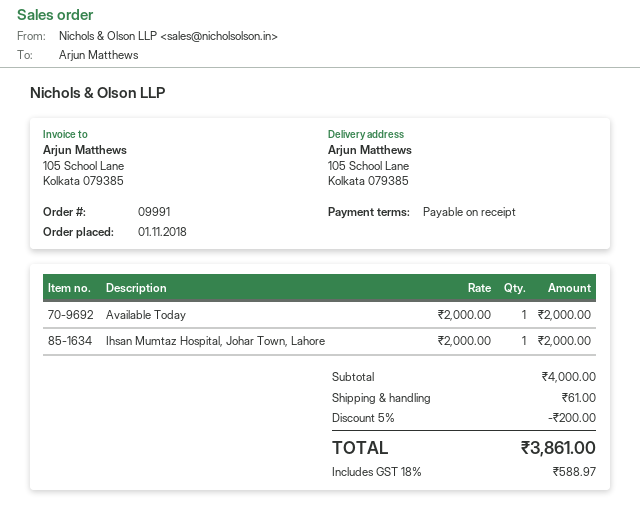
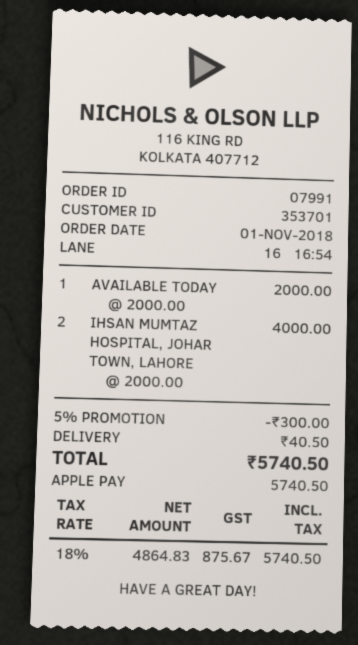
order number: 09991 -> 07991
Ihsan Mumtaz Hospital, Johar Town, Lahore: 1 x 2000.00 = 2000.00 -> 2 x 2000.00 = 4000.00
discount: 5% = 200.00 -> 5% = 300.00
shipping: 61.00 -> 40.50
tax: 18% = 588.97 -> 18% = 875.67
total: 3861.00 -> 5740.50

